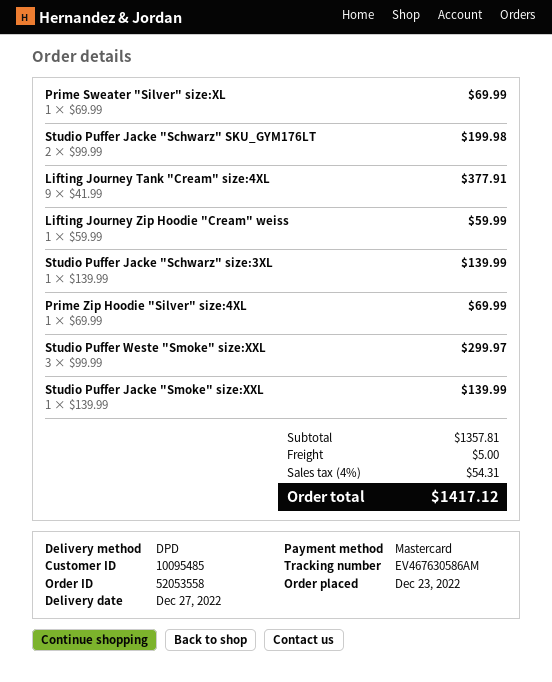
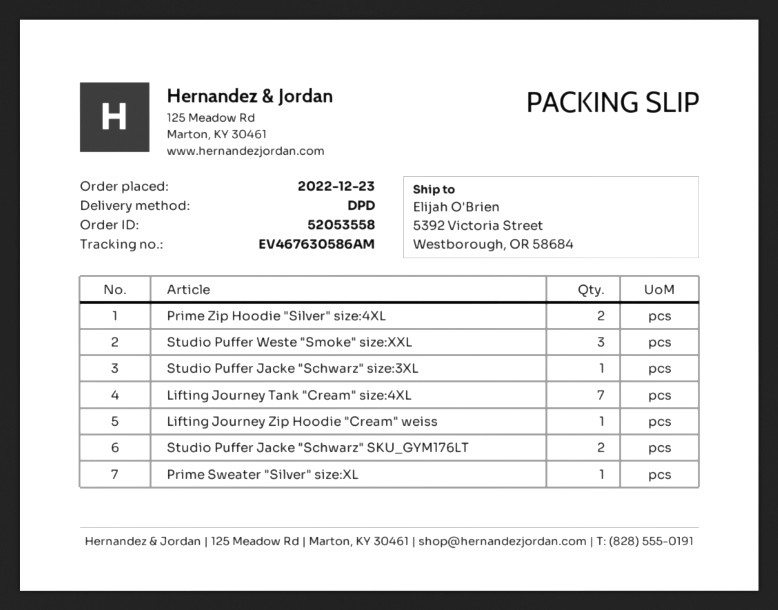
Lifting Journey Tank "Cream" size:4XL: 9 -> 7
Prime Zip Hoodie "Silver" size:4XL: 1 -> 2
Studio Puffer Jacke "Smoke" size:XXL: 1 -> none

